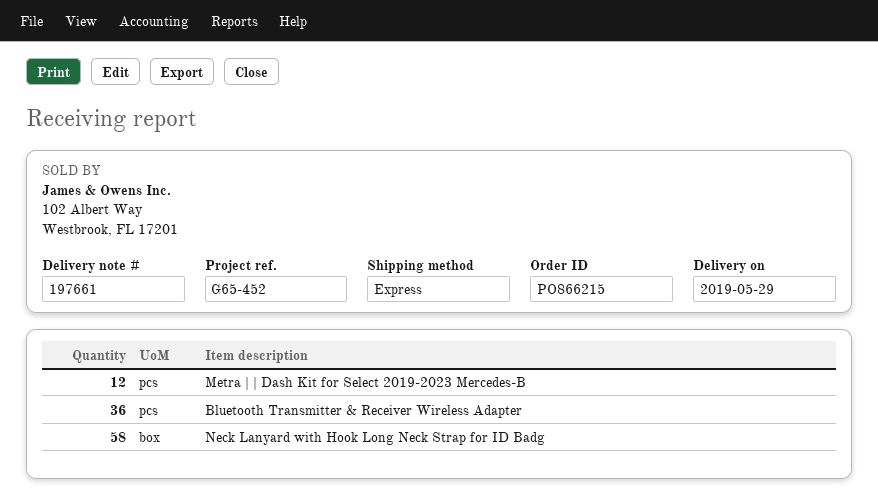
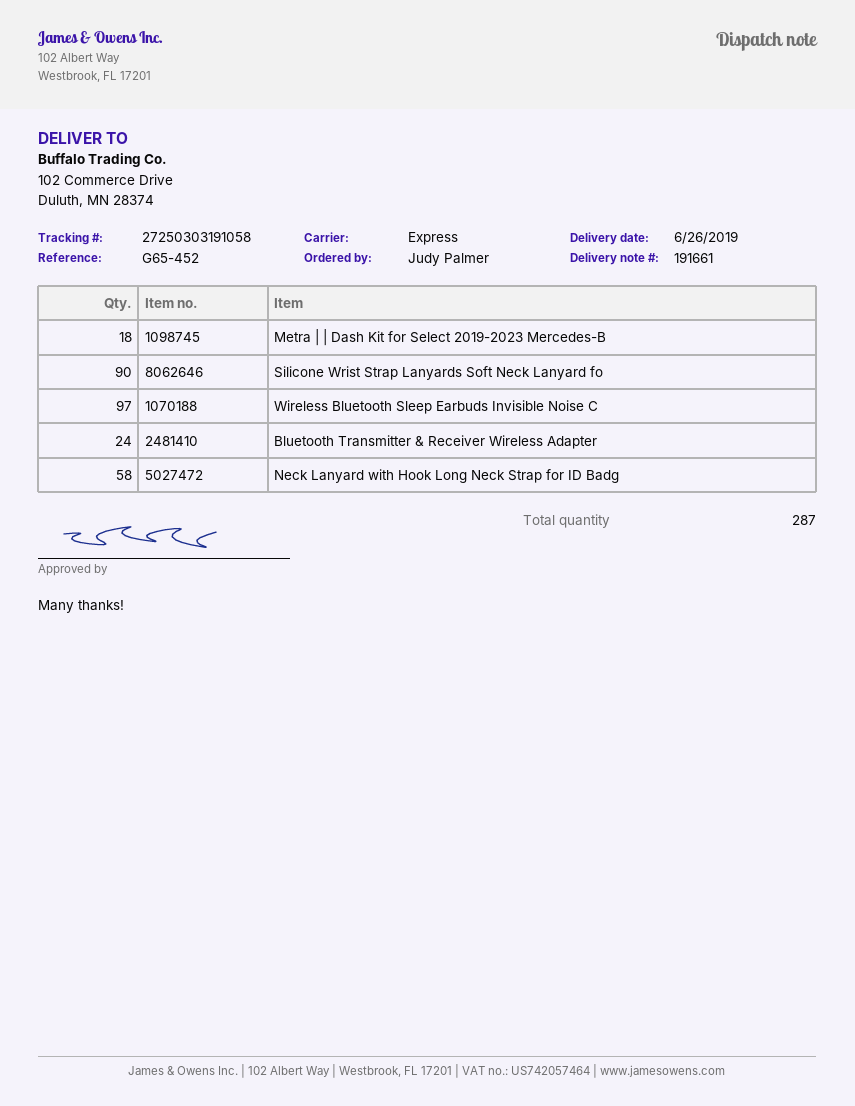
delivery note number: 197661 -> 191661
delivery date: 2019-05-29 -> 2019-06-26
Metra | | Dash Kit for Select 2019-2023 Mercedes-B: 12 -> 18
Bluetooth Transmitter & Receiver Wireless Adapter: 36 -> 24
Silicone Wrist Strap Lanyards Soft Neck Lanyard fo: none -> 90
Wireless Bluetooth Sleep Earbuds Invisible Noise C: none -> 97

